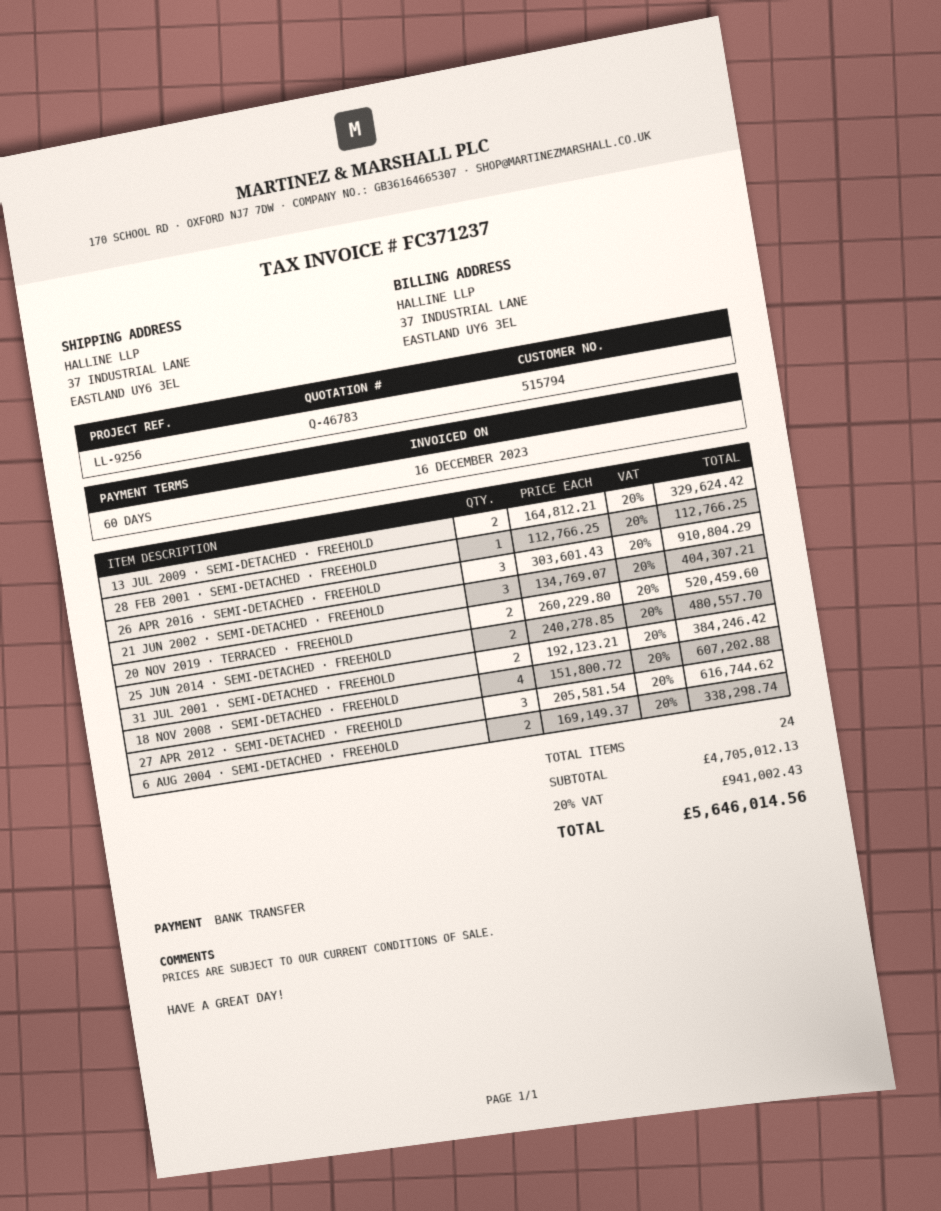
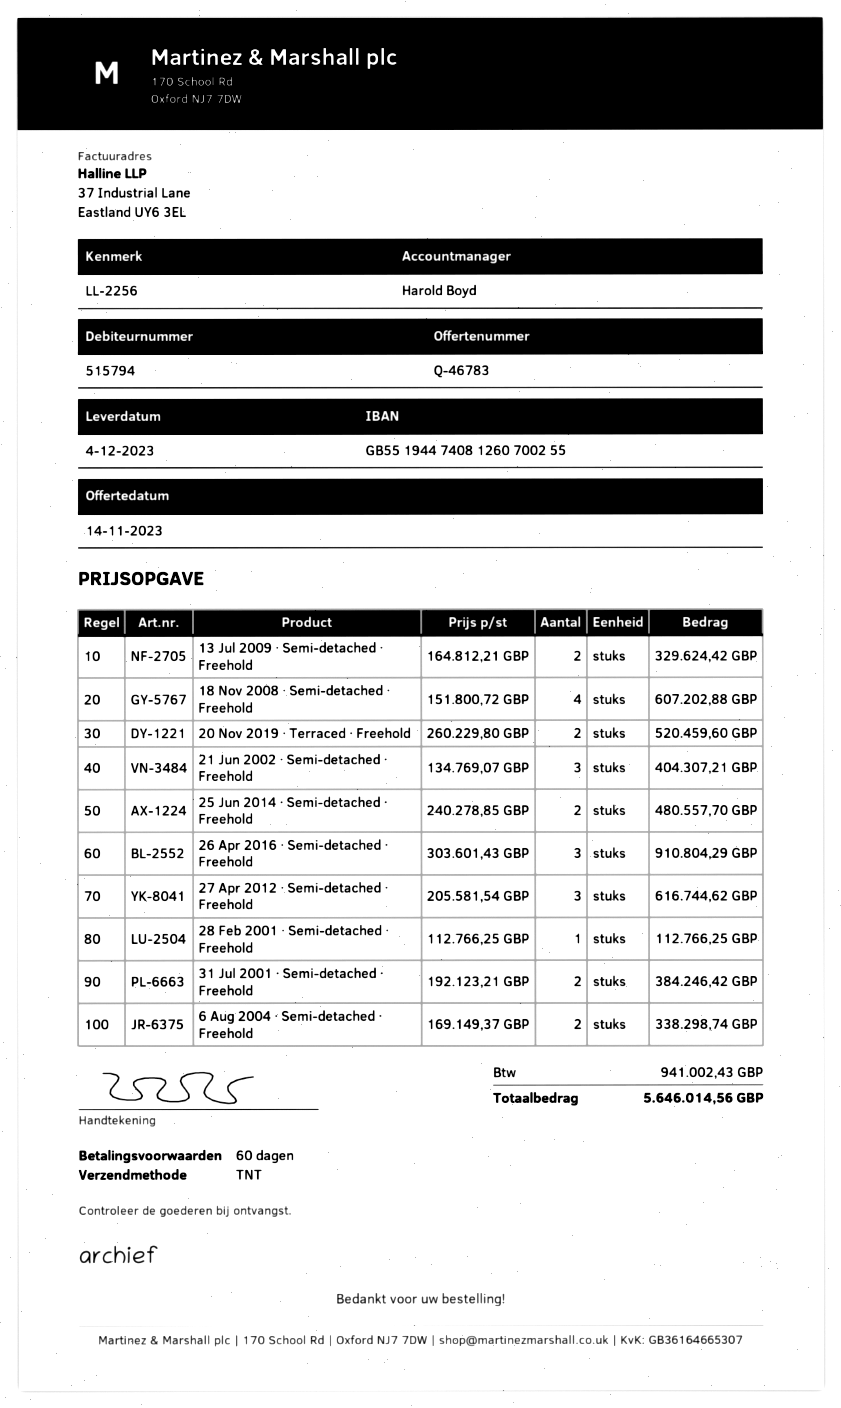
reference: LL-9256 -> LL-2256

